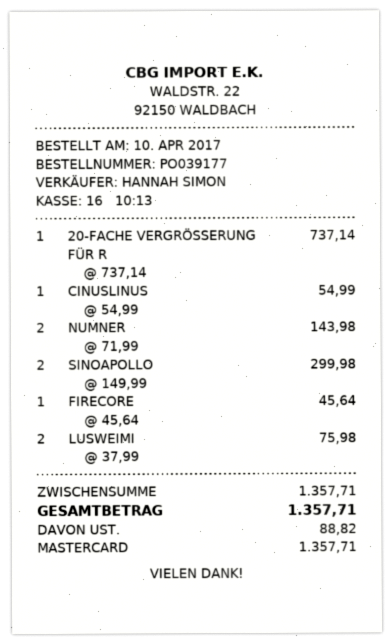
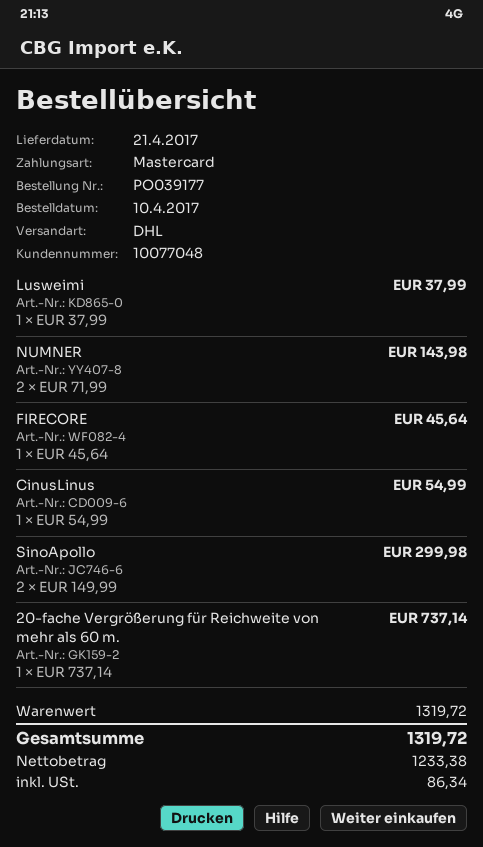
LUSWEIMI: 2 x 37.99 = 75.98 -> 1 x 37.99 = 37.99
subtotal: 1357.71 -> 1319.72
tax: 88.82 -> 86.34
total: 1357.71 -> 1319.72

